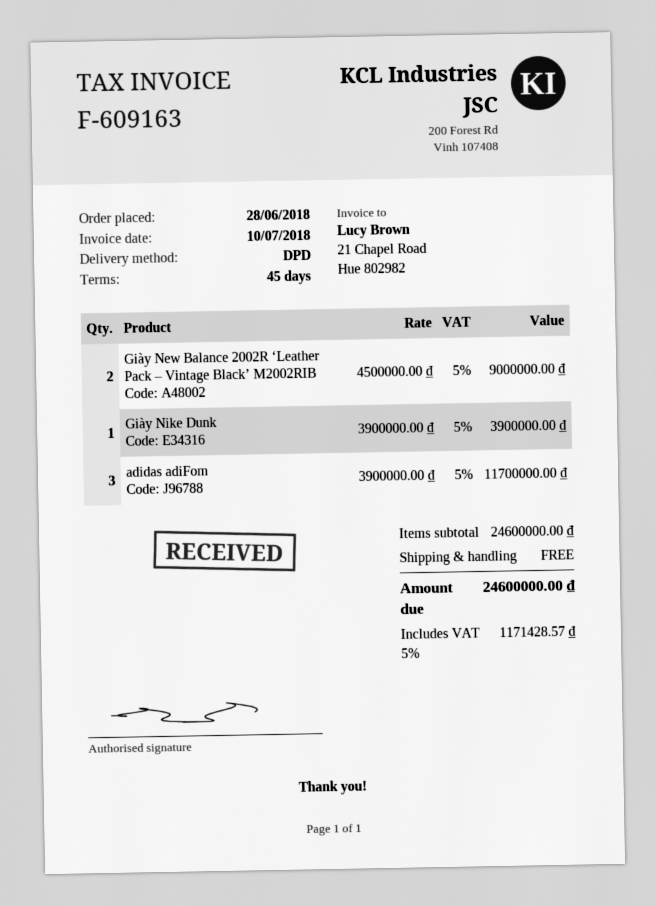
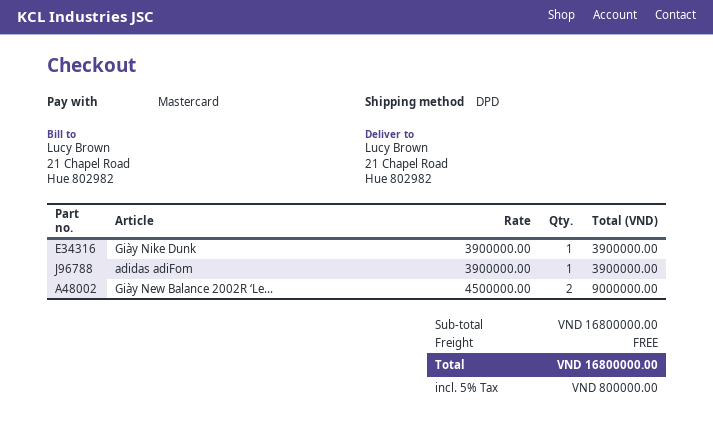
adidas adiFom: 3 x 3900000.00 = 11700000.00 -> 1 x 3900000.00 = 3900000.00
subtotal: 24600000.00 -> 16800000.00
tax: 5% = 1171428.57 -> 5% = 800000.00
total: 24600000.00 -> 16800000.00

